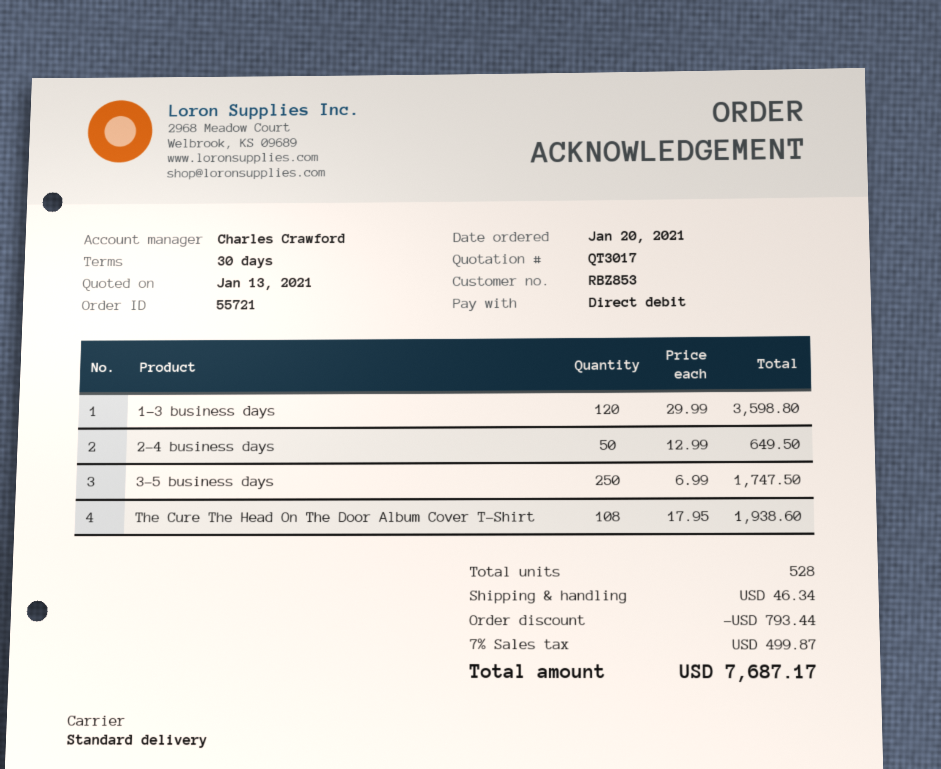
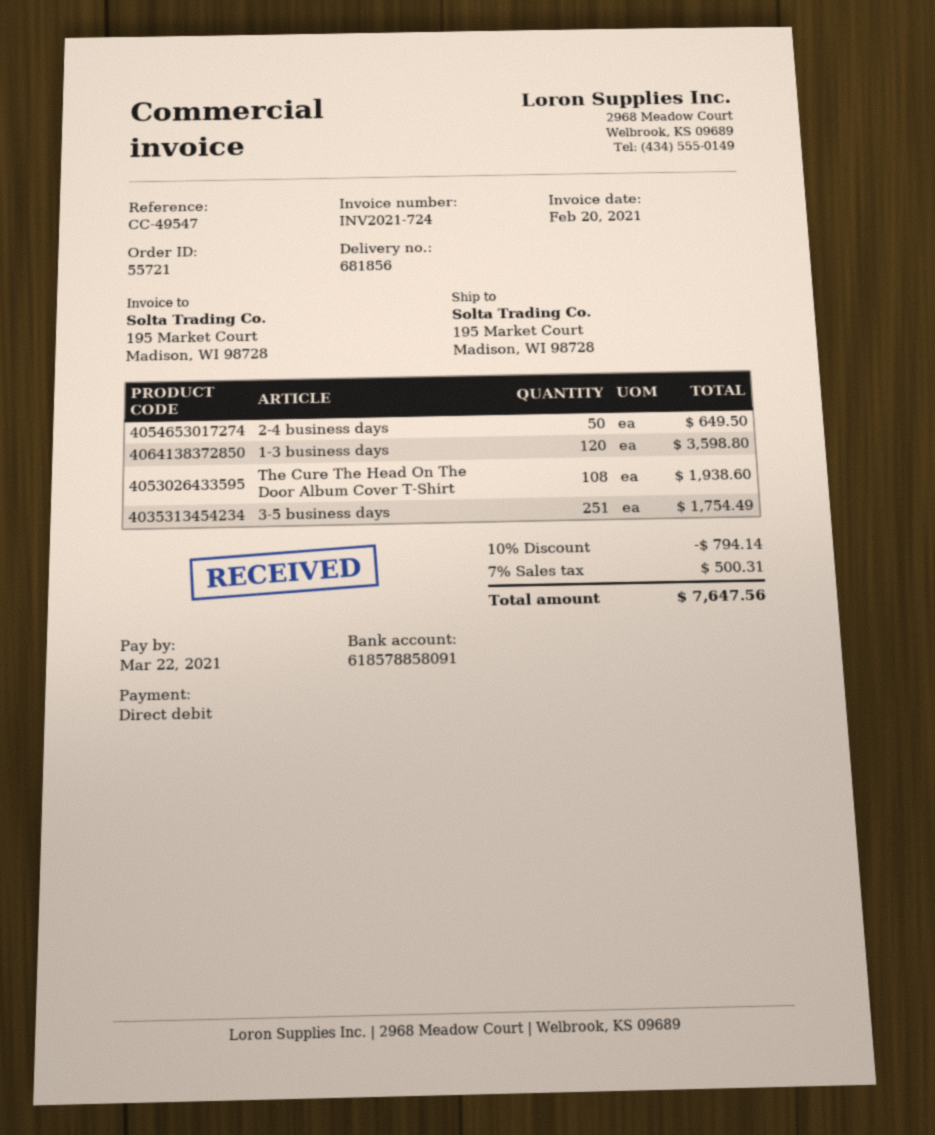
3-5 business days: 250 for 1747.50 -> 251 for 1754.49
discount: 793.44 -> 794.14
shipping: 46.34 -> none
tax: 7% = 499.87 -> 7% = 500.31
total: 7687.17 -> 7647.56

